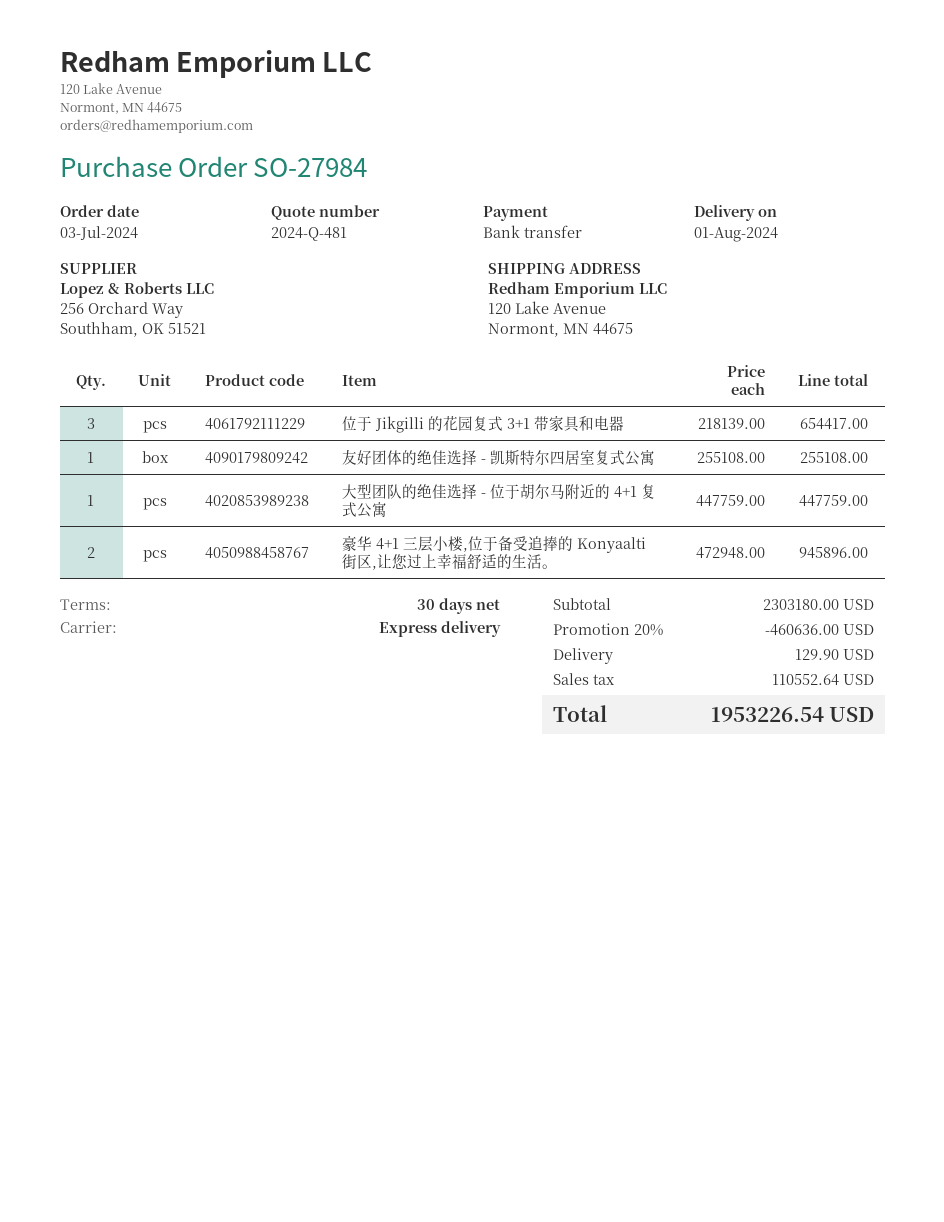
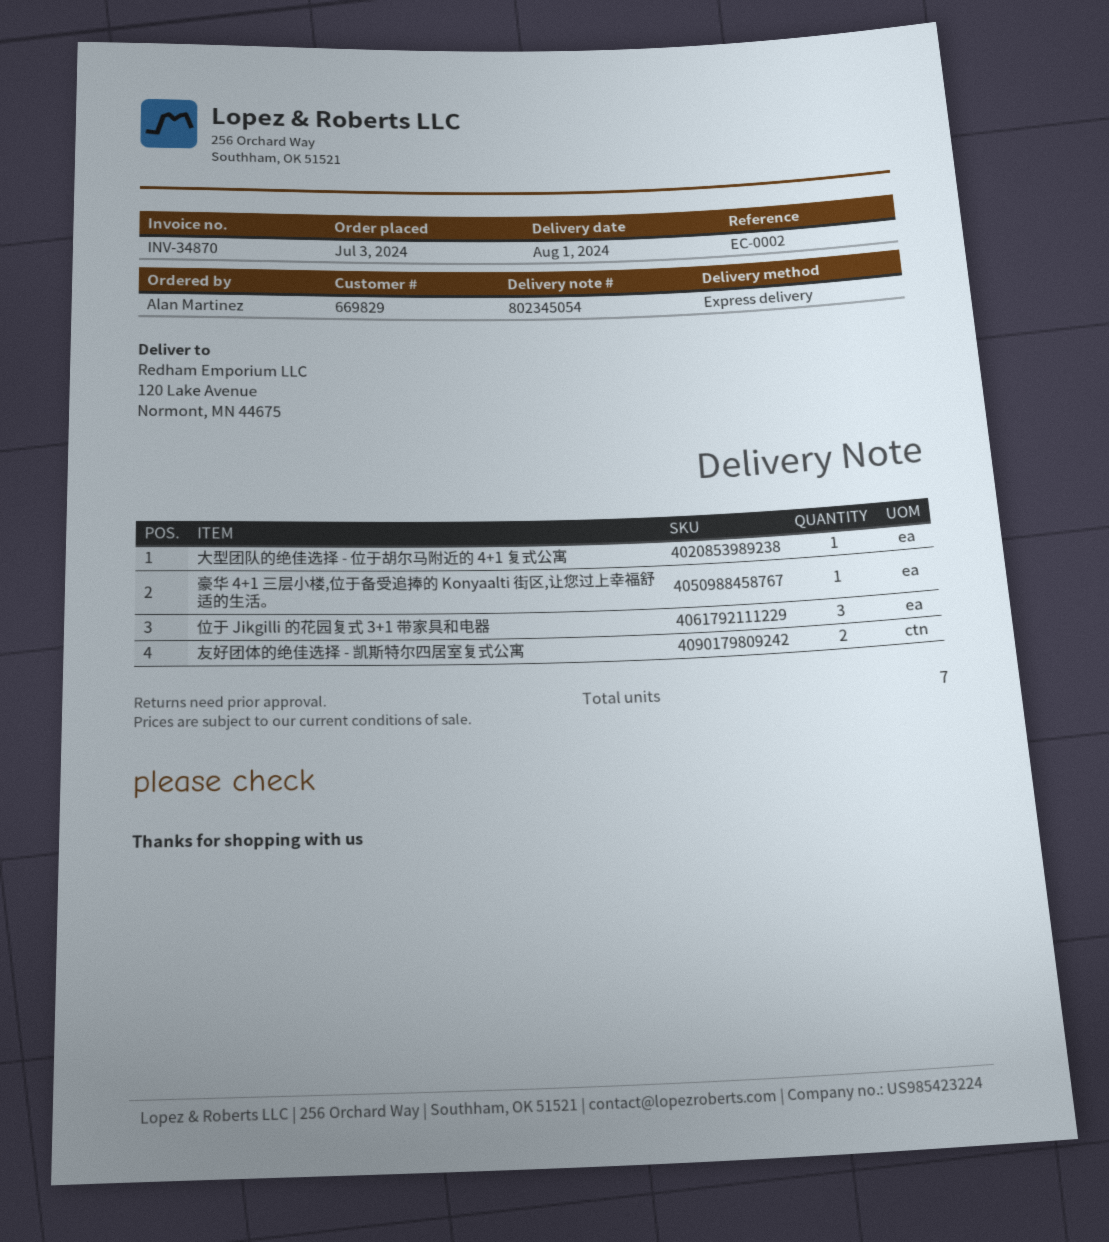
友好团体的绝佳选择 - 凯斯特尔四居室复式公寓: 1 -> 2
豪华 4+1 三层小楼,位于备受追捧的 Konyaalti 街区,让您过上幸福舒适的生活。: 2 -> 1

